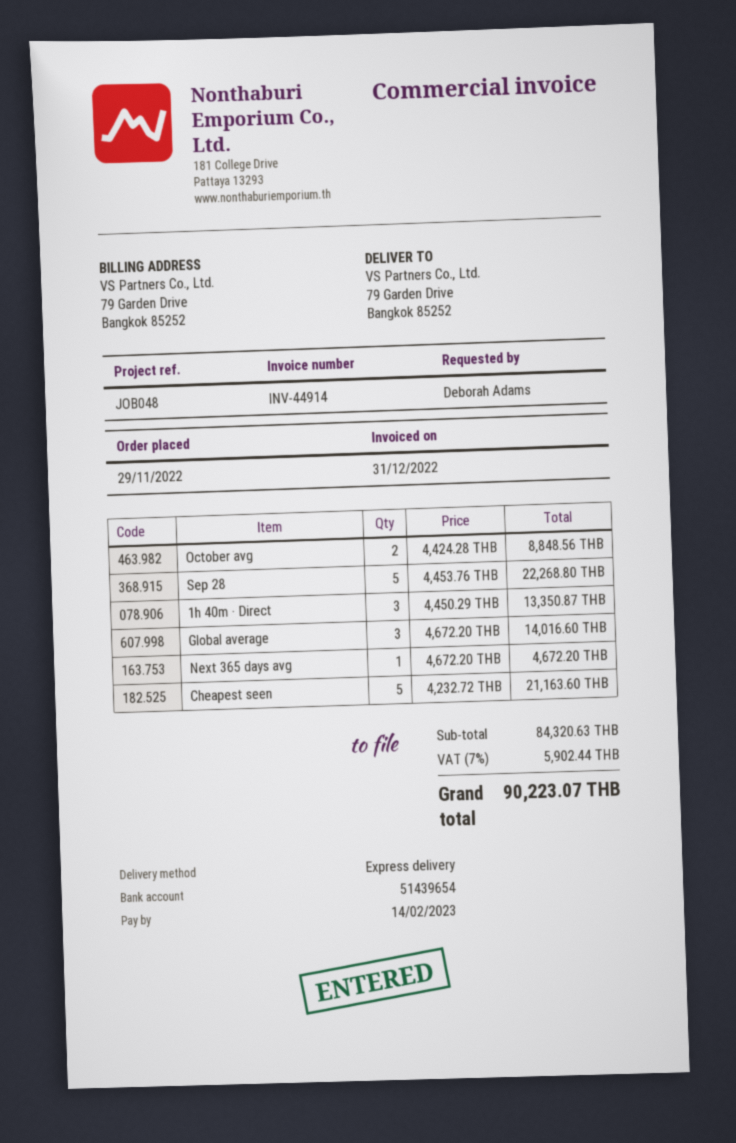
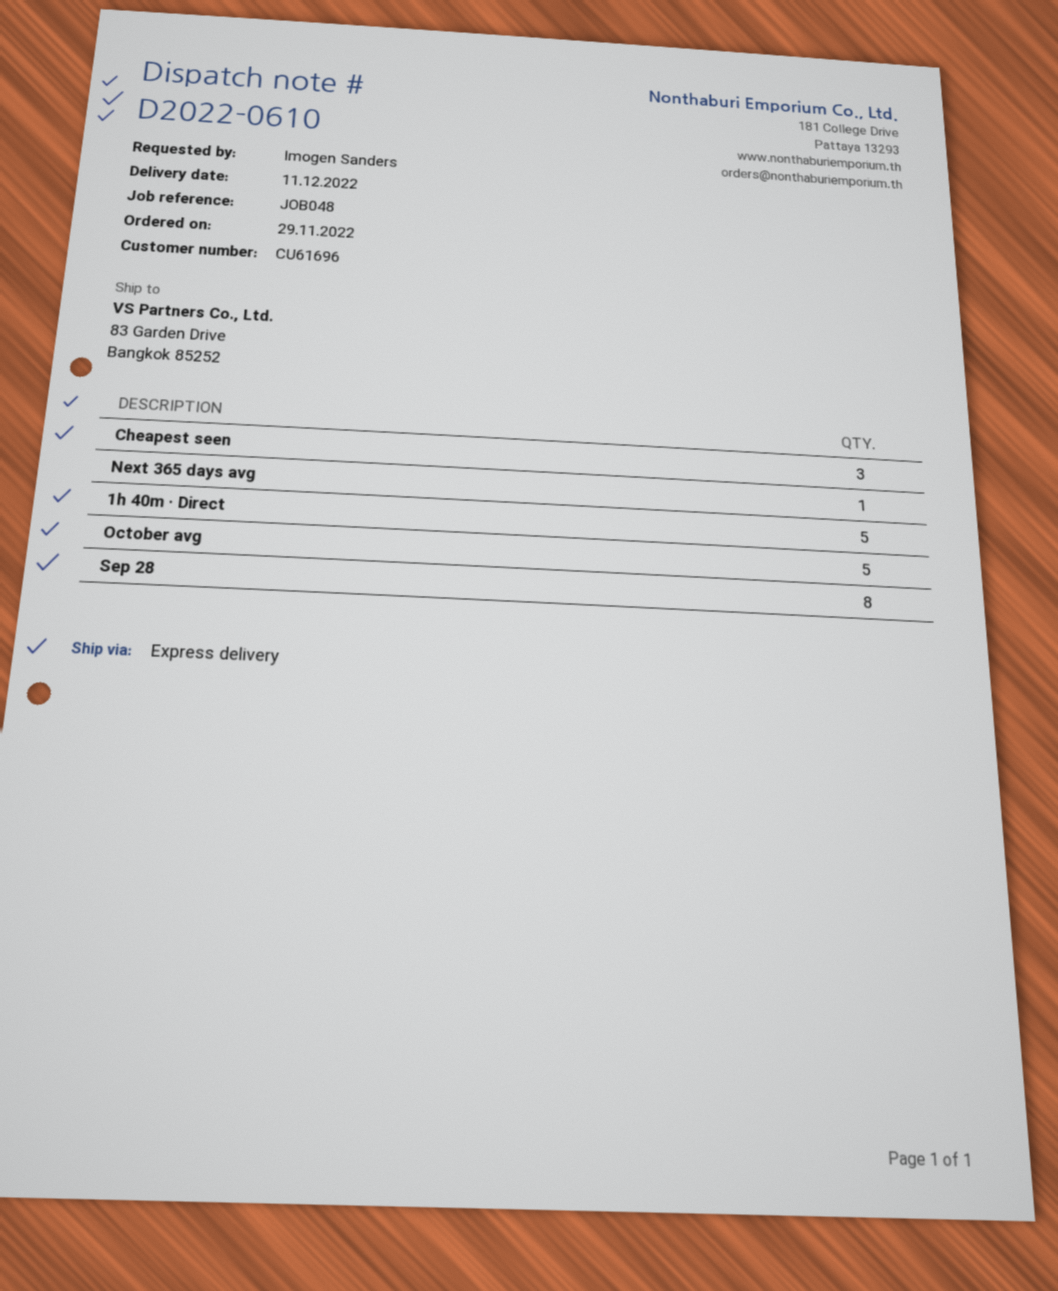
ordered by: Deborah Adams -> Imogen Sanders
ship to: 79 Garden Drive, Bangkok 85252 -> 83 Garden Drive, Bangkok 85252
October avg: 2 -> 5
Sep 28: 5 -> 8
1h 40m · Direct: 3 -> 5
Global average: 3 -> none
Cheapest seen: 5 -> 3

